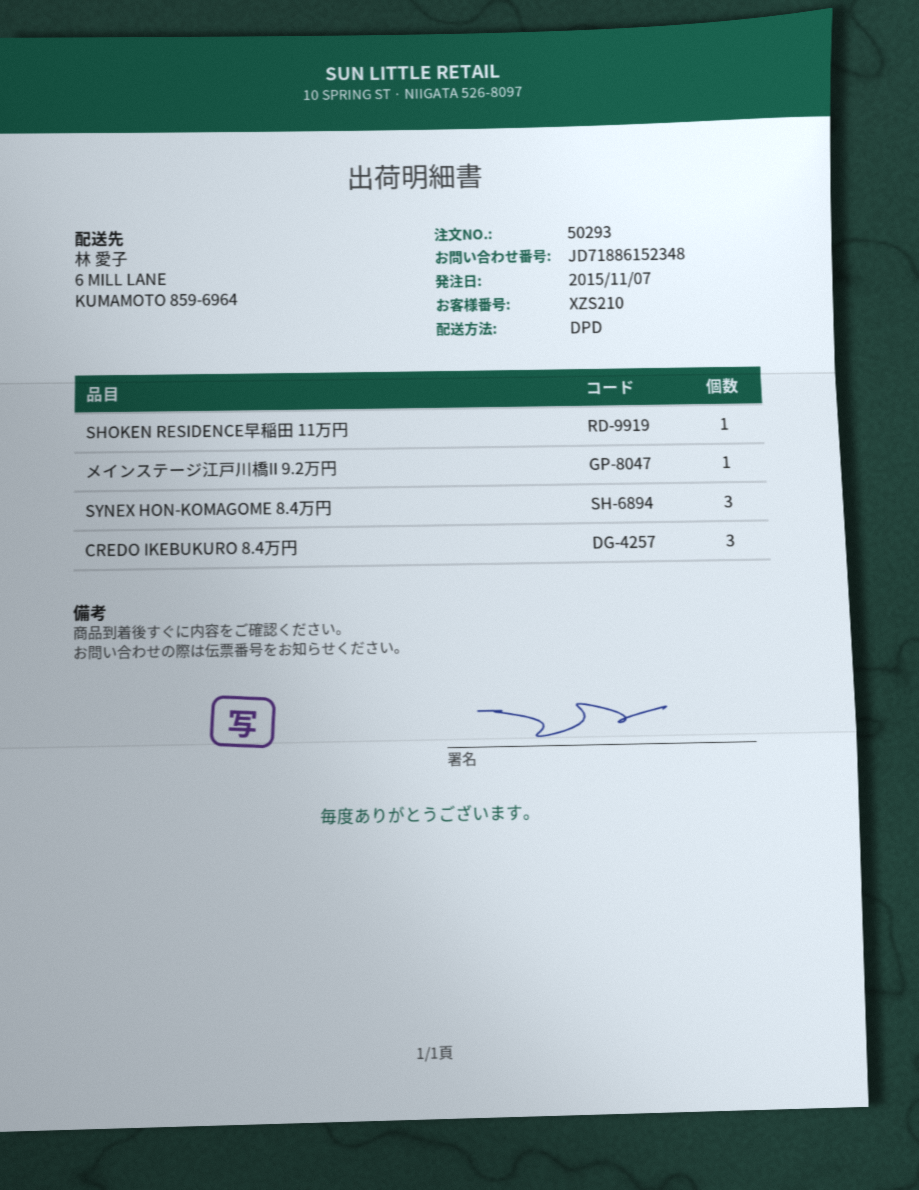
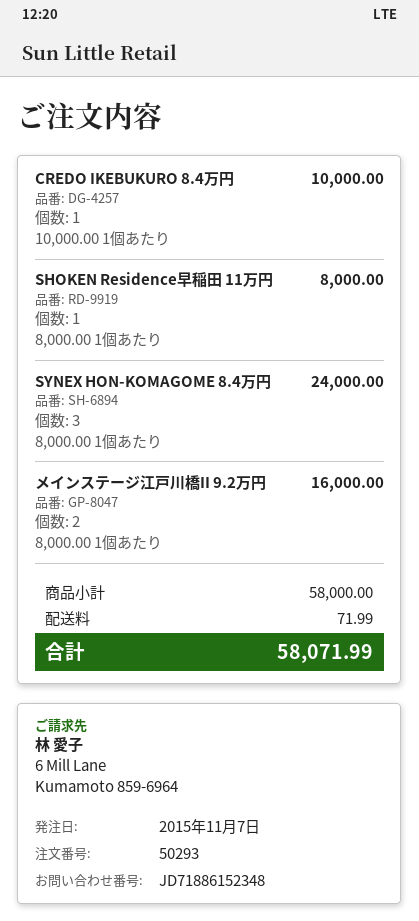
メインステージ江戸川橋II 9.2万円: 1 -> 2
CREDO IKEBUKURO 8.4万円: 3 -> 1

